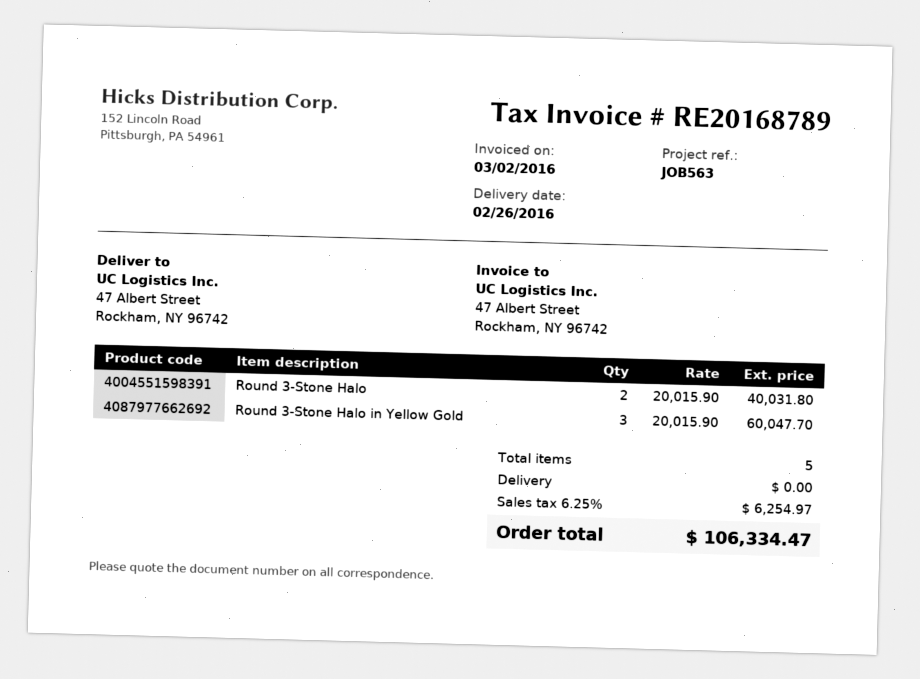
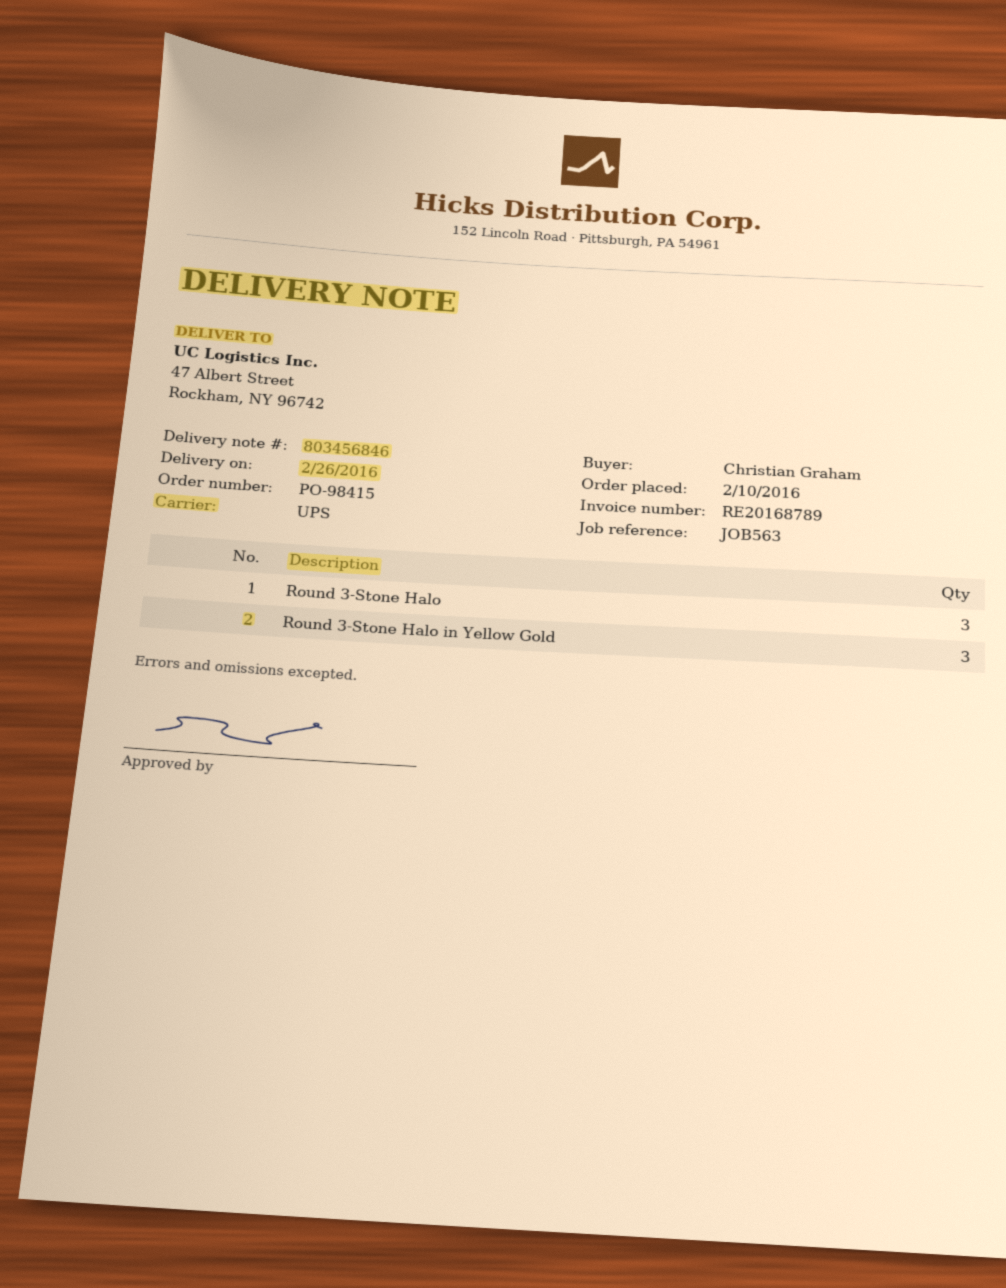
Round 3-Stone Halo: 2 -> 3

